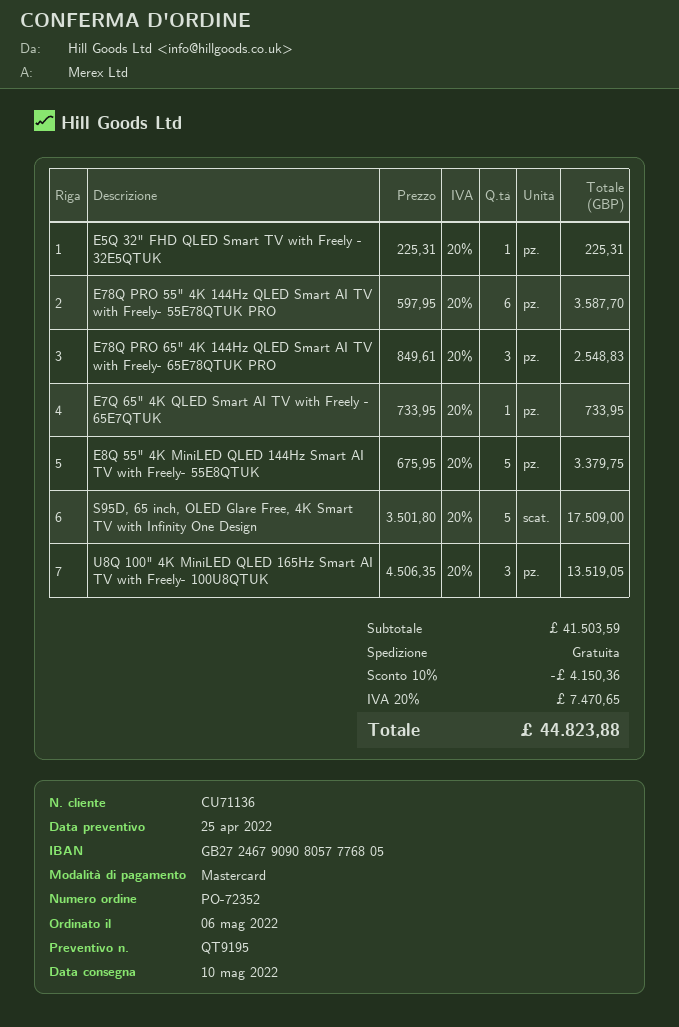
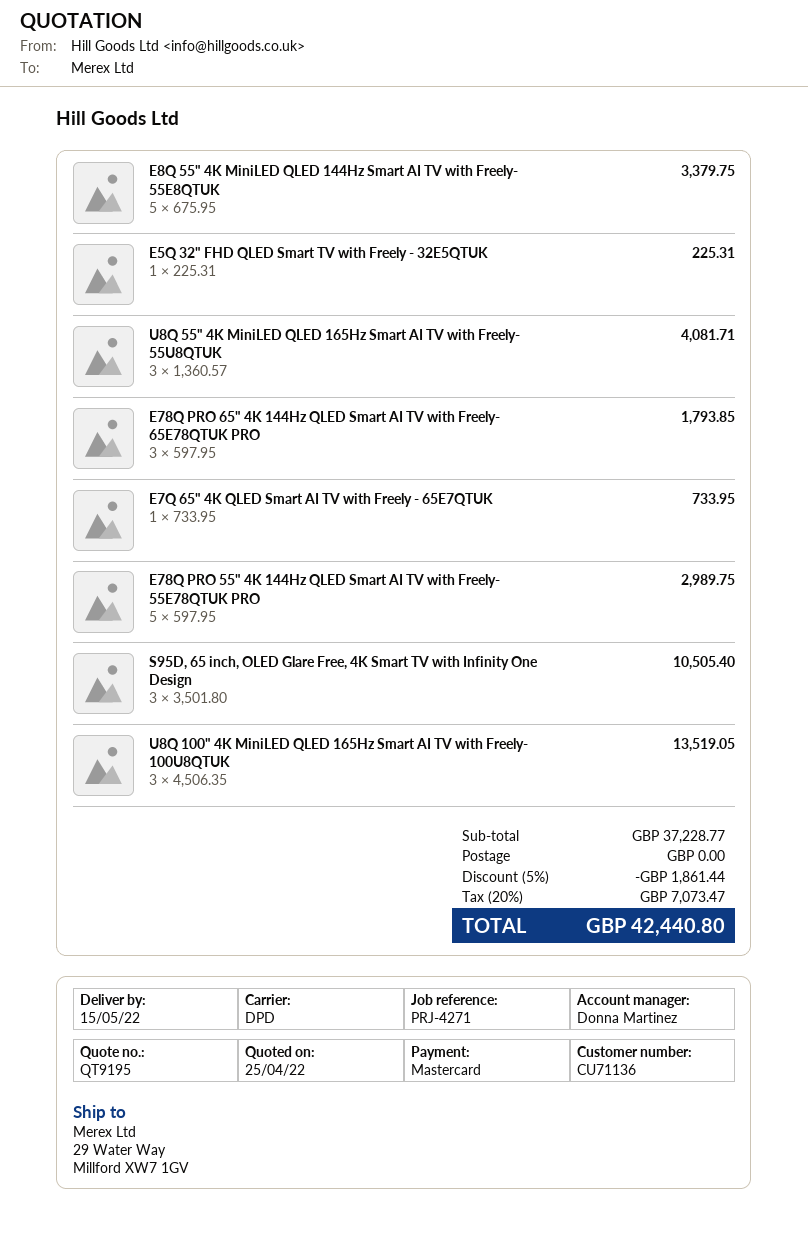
delivery date: 2022-05-10 -> 2022-05-15
E78Q PRO 55" 4K 144Hz QLED Smart AI TV with Freely- 55E78QTUK PRO: 6 x 597.95 = 3587.70 -> 5 x 597.95 = 2989.75
E78Q PRO 65" 4K 144Hz QLED Smart AI TV with Freely- 65E78QTUK PRO: 3 x 849.61 = 2548.83 -> 3 x 597.95 = 1793.85
S95D, 65 inch, OLED Glare Free, 4K Smart TV with Infinity One Design: 5 x 3501.80 = 17509.00 -> 3 x 3501.80 = 10505.40
U8Q 55" 4K MiniLED QLED 165Hz Smart AI TV with Freely- 55U8QTUK: none -> 3 x 1360.57 = 4081.71
subtotal: 41503.59 -> 37228.77
discount: 10% = 4150.36 -> 5% = 1861.44
tax: 20% = 7470.65 -> 20% = 7073.47
total: 44823.88 -> 42440.80

